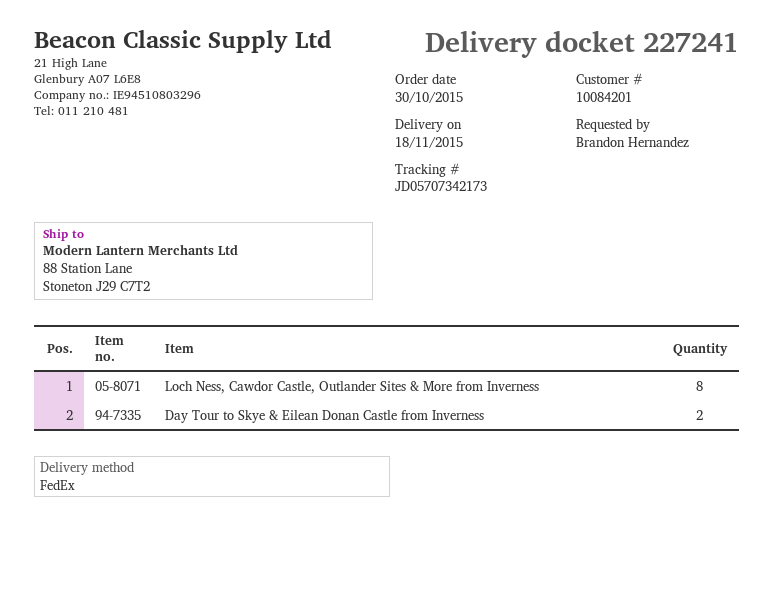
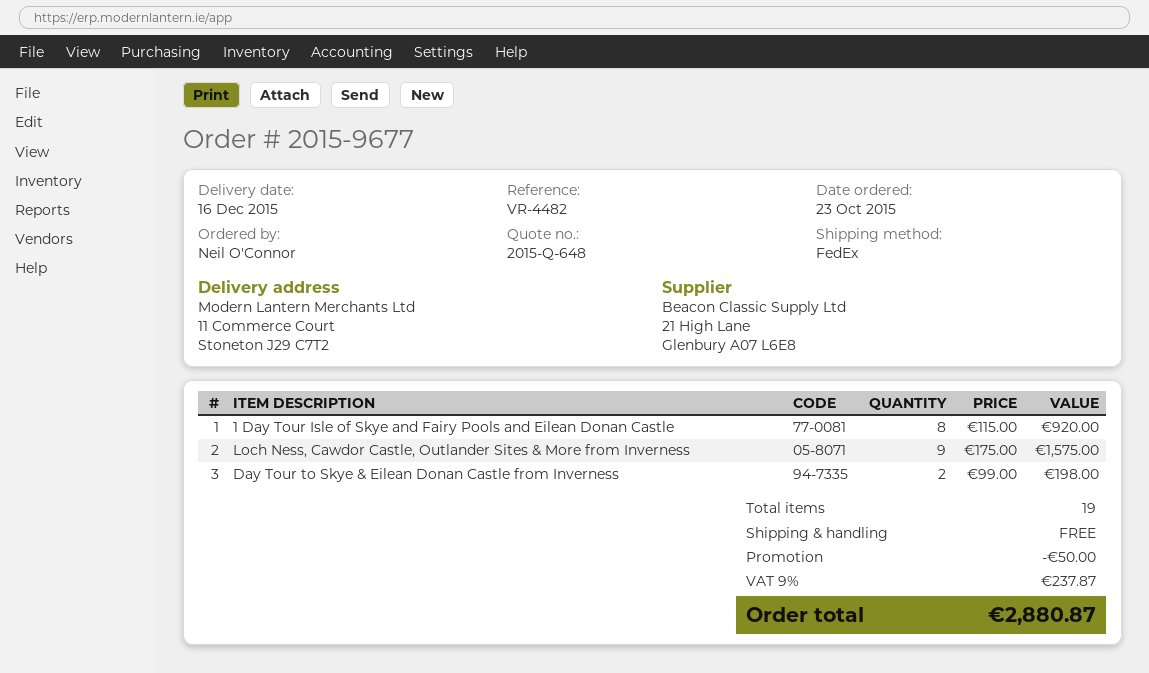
order date: 2015-10-30 -> 2015-10-23
delivery date: 2015-11-18 -> 2015-12-16
ordered by: Brandon Hernandez -> Neil O'Connor
ship to: 88 Station Lane, Stoneton J29 C7T2 -> 11 Commerce Court, Stoneton J29 C7T2
Loch Ness, Cawdor Castle, Outlander Sites & More from Inverness: 8 -> 9
1 Day Tour Isle of Skye and Fairy Pools and Eilean Donan Castle: none -> 8

